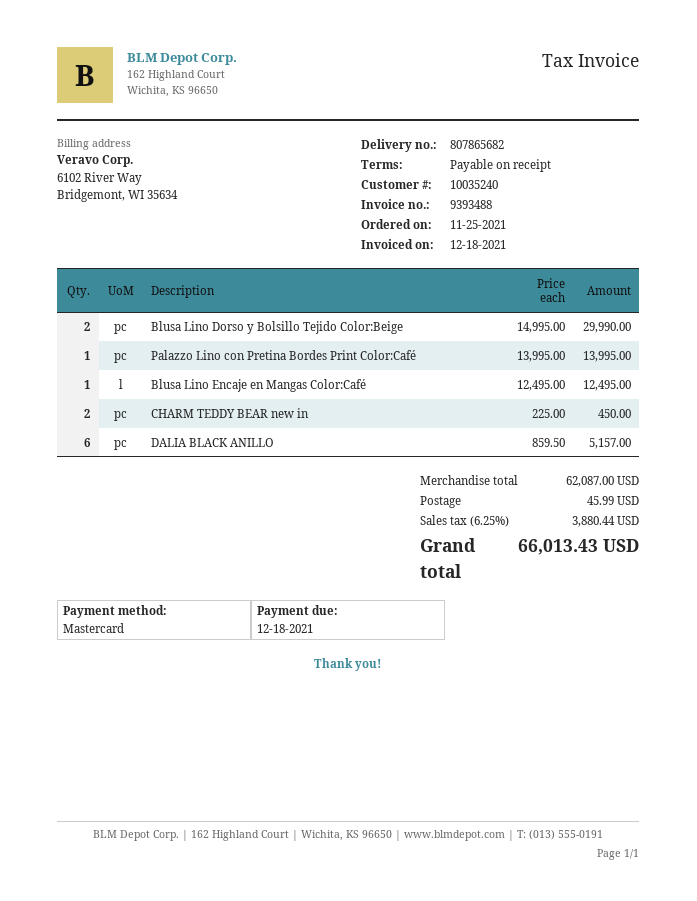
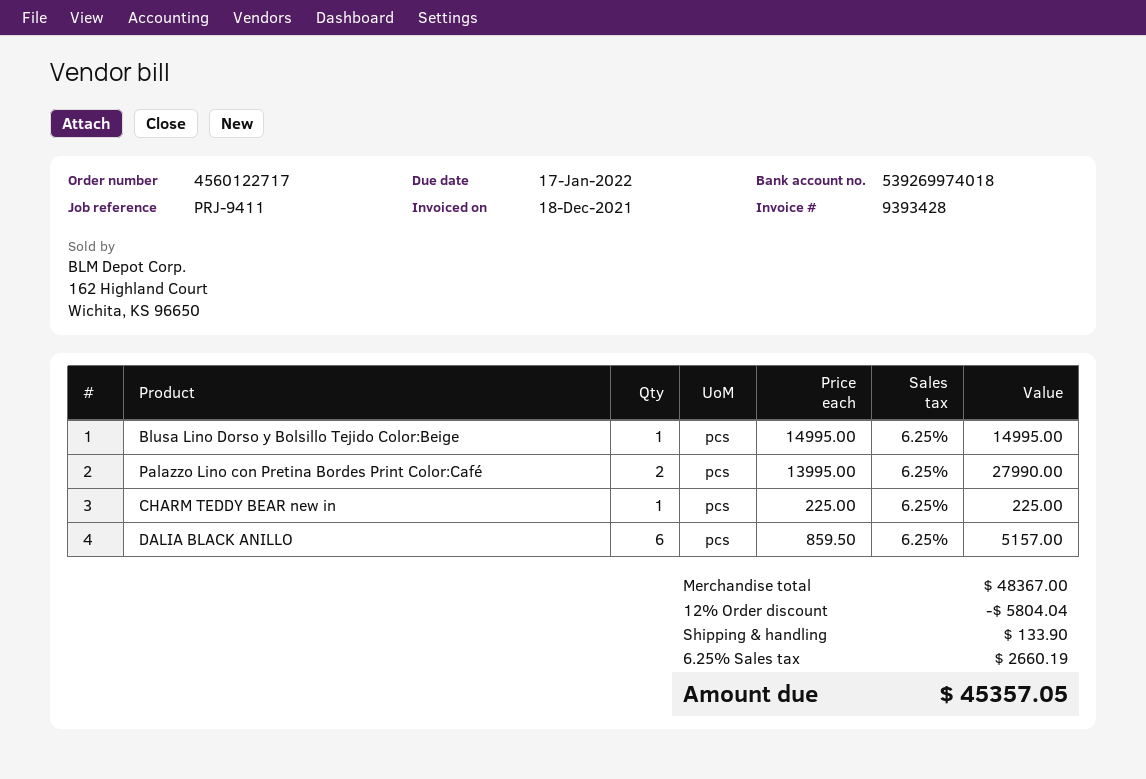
invoice number: 9393488 -> 9393428
due date: 2021-12-18 -> 2022-01-17
Blusa Lino Dorso y Bolsillo Tejido Color:Beige: 2 x 14995.00 = 29990.00 -> 1 x 14995.00 = 14995.00
Palazzo Lino con Pretina Bordes Print Color:Café: 1 x 13995.00 = 13995.00 -> 2 x 13995.00 = 27990.00
Blusa Lino Encaje en Mangas Color:Café: 1 x 12495.00 = 12495.00 -> none
CHARM TEDDY BEAR new in: 2 x 225.00 = 450.00 -> 1 x 225.00 = 225.00
subtotal: 62087.00 -> 48367.00
discount: none -> 12% = 5804.04
shipping: 45.99 -> 133.90
tax: 6.25% = 3880.44 -> 6.25% = 2660.19
total: 66013.43 -> 45357.05

